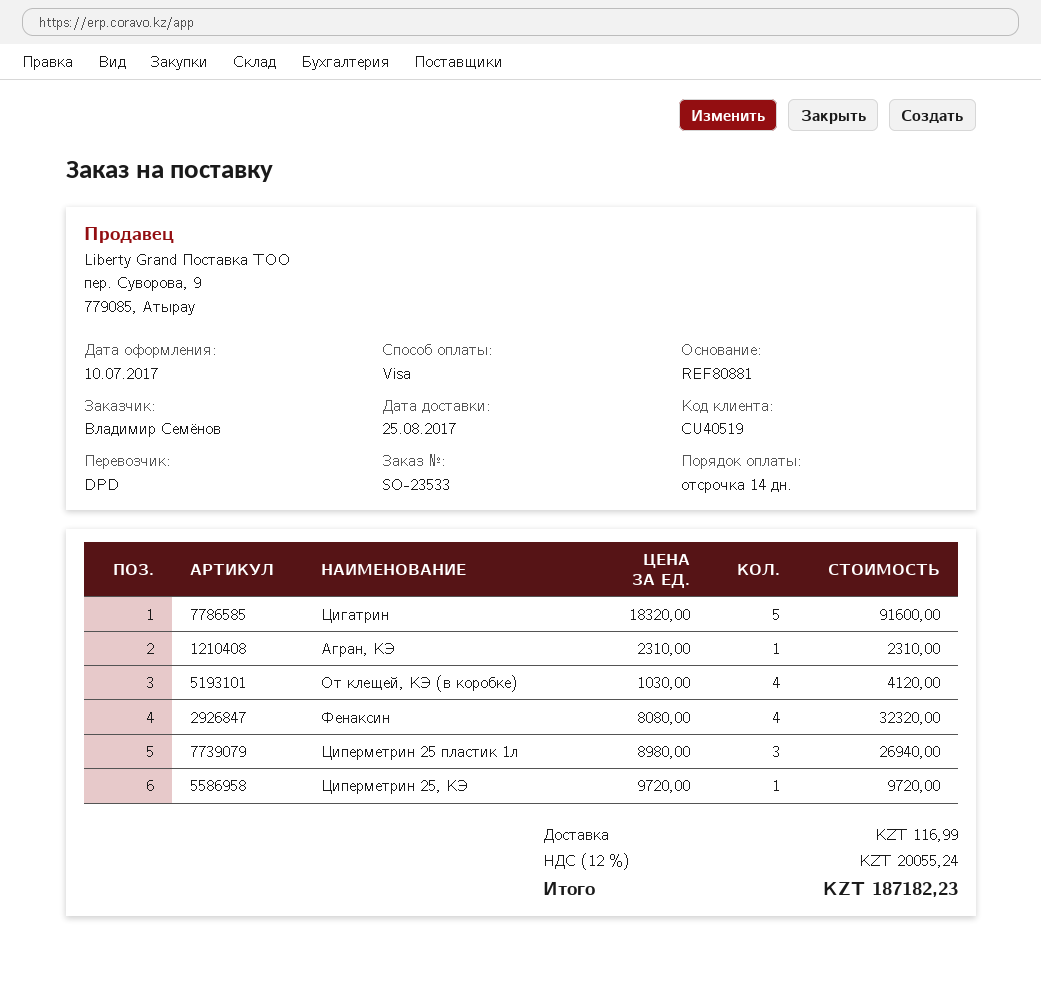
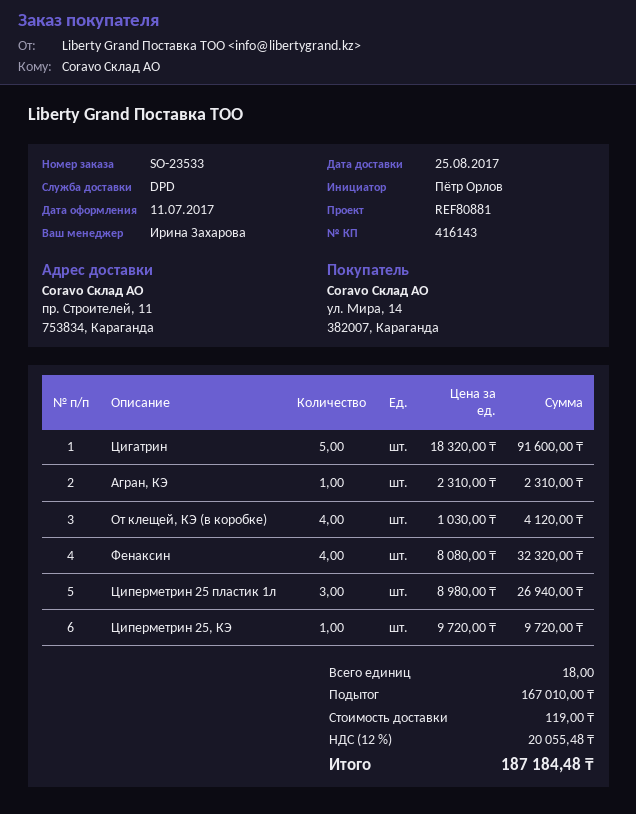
order date: 2017-07-10 -> 2017-07-11
ordered by: Владимир Семёнов -> Пётр Орлов
shipping: 116.99 -> 119.00
tax: 12% = 20055.24 -> 12% = 20055.48
total: 187182.23 -> 187184.48

